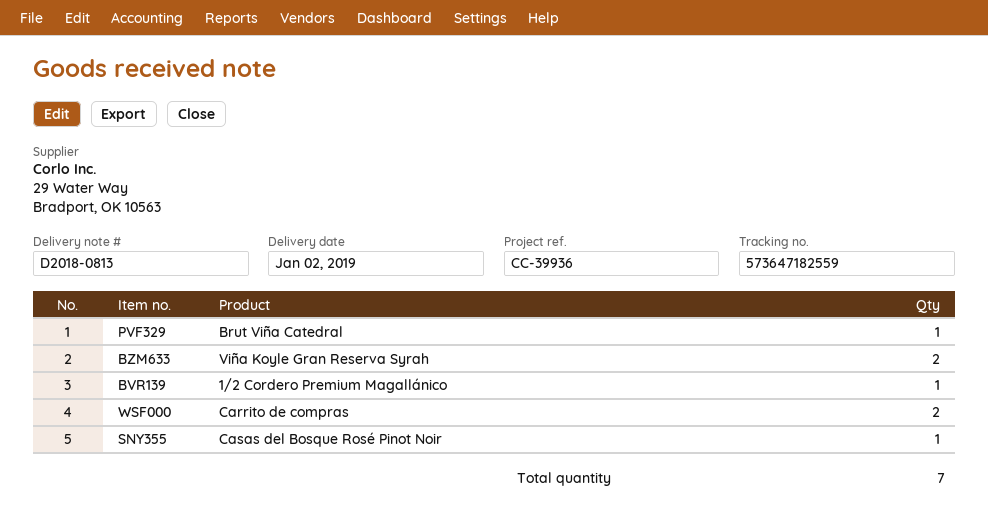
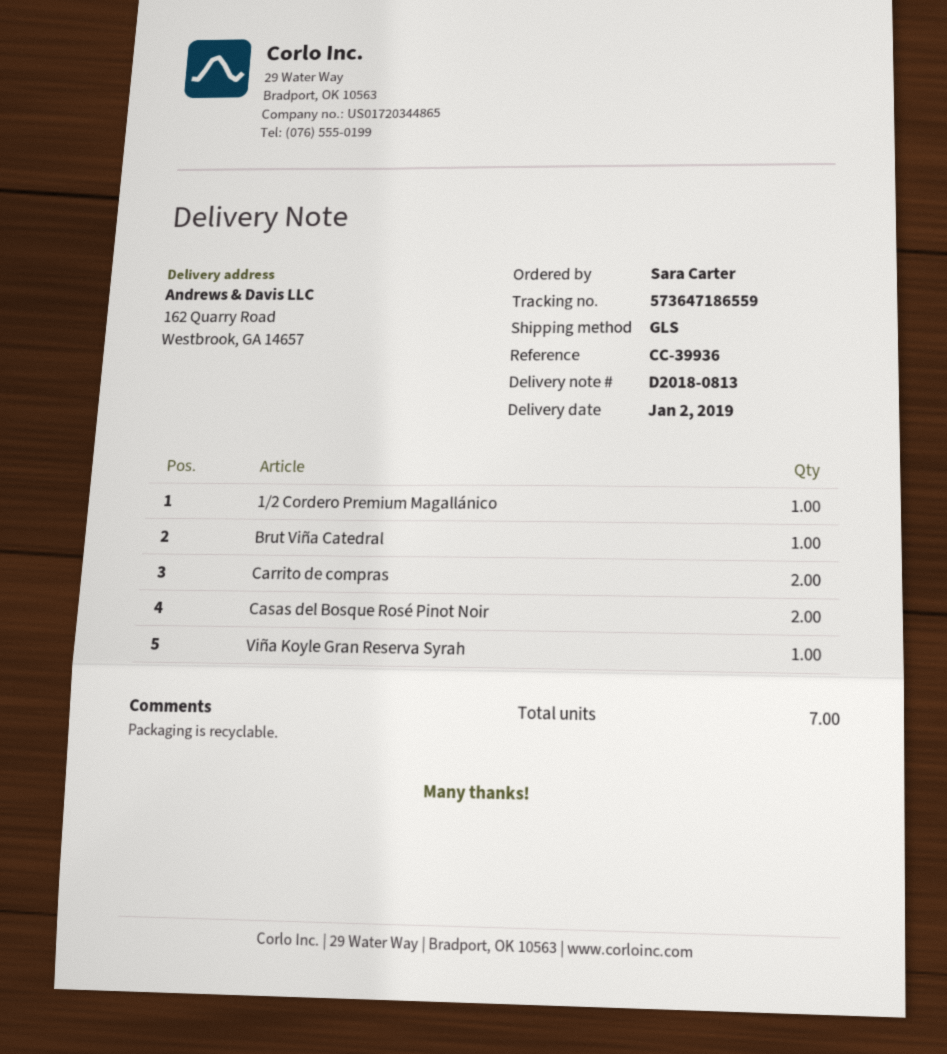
tracking number: 573647182559 -> 573647186559
Viña Koyle Gran Reserva Syrah: 2 -> 1
Casas del Bosque Rosé Pinot Noir: 1 -> 2

